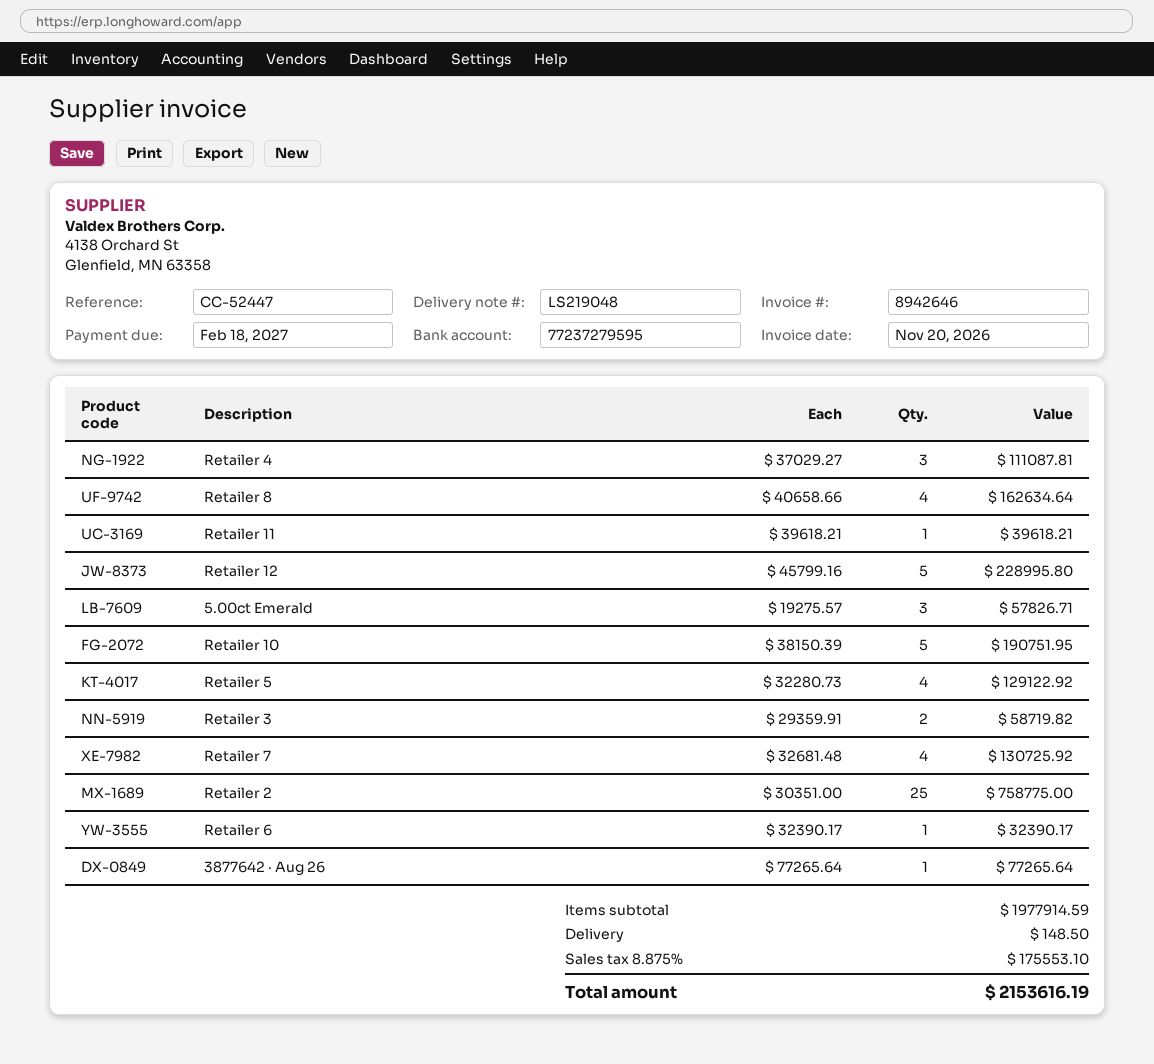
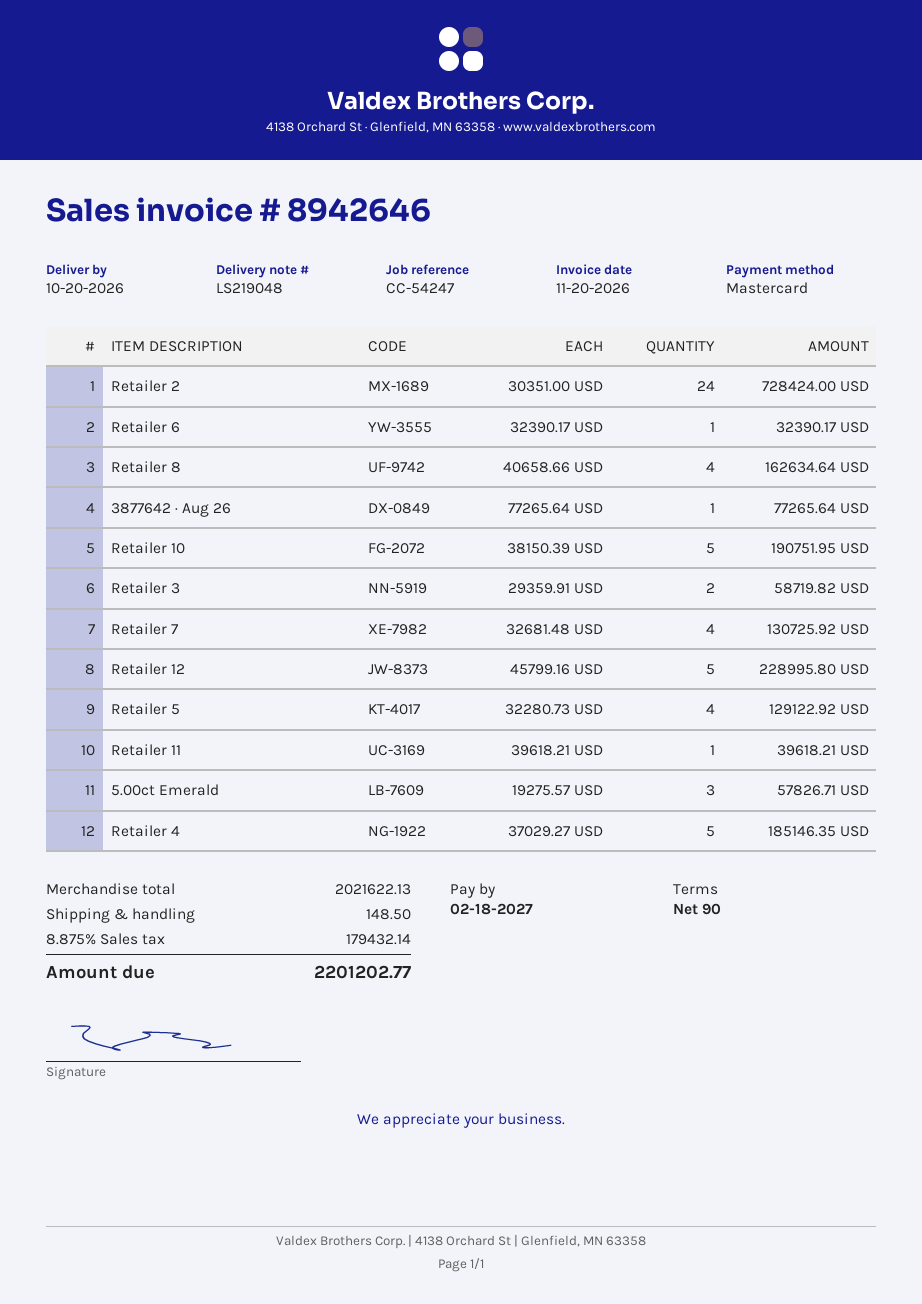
reference: CC-52447 -> CC-54247
Retailer 4: 3 x 37029.27 = 111087.81 -> 5 x 37029.27 = 185146.35
Retailer 2: 25 x 30351.00 = 758775.00 -> 24 x 30351.00 = 728424.00
subtotal: 1977914.59 -> 2021622.13
tax: 8.875% = 175553.10 -> 8.875% = 179432.14
total: 2153616.19 -> 2201202.77

